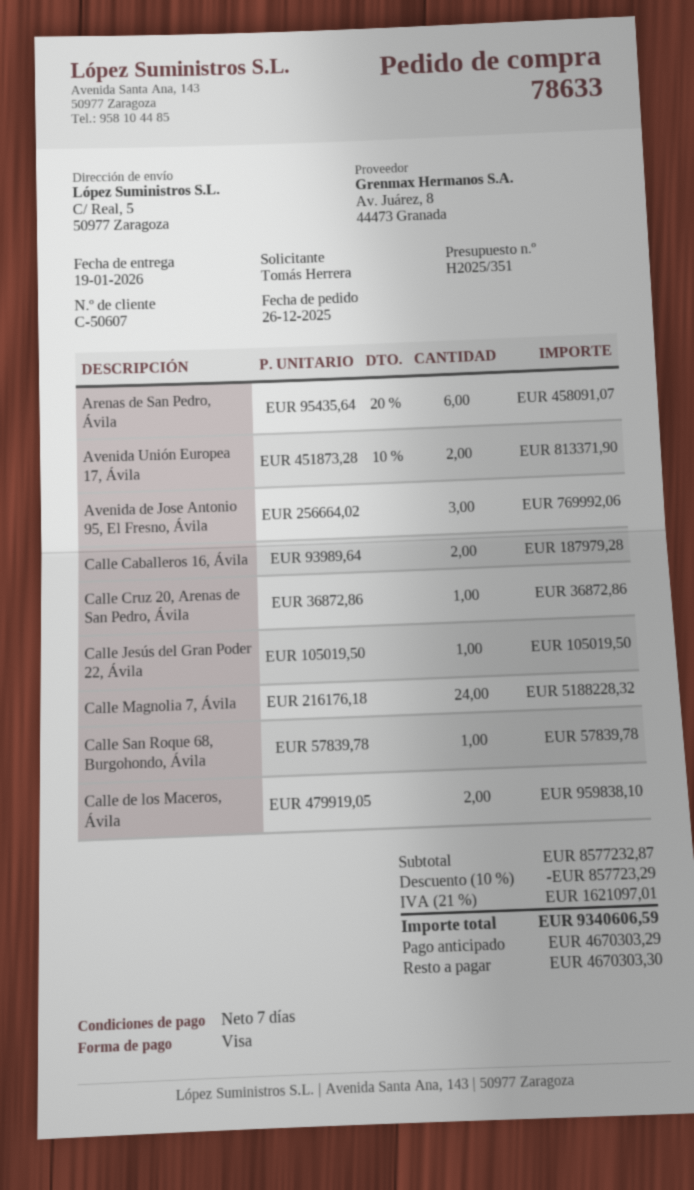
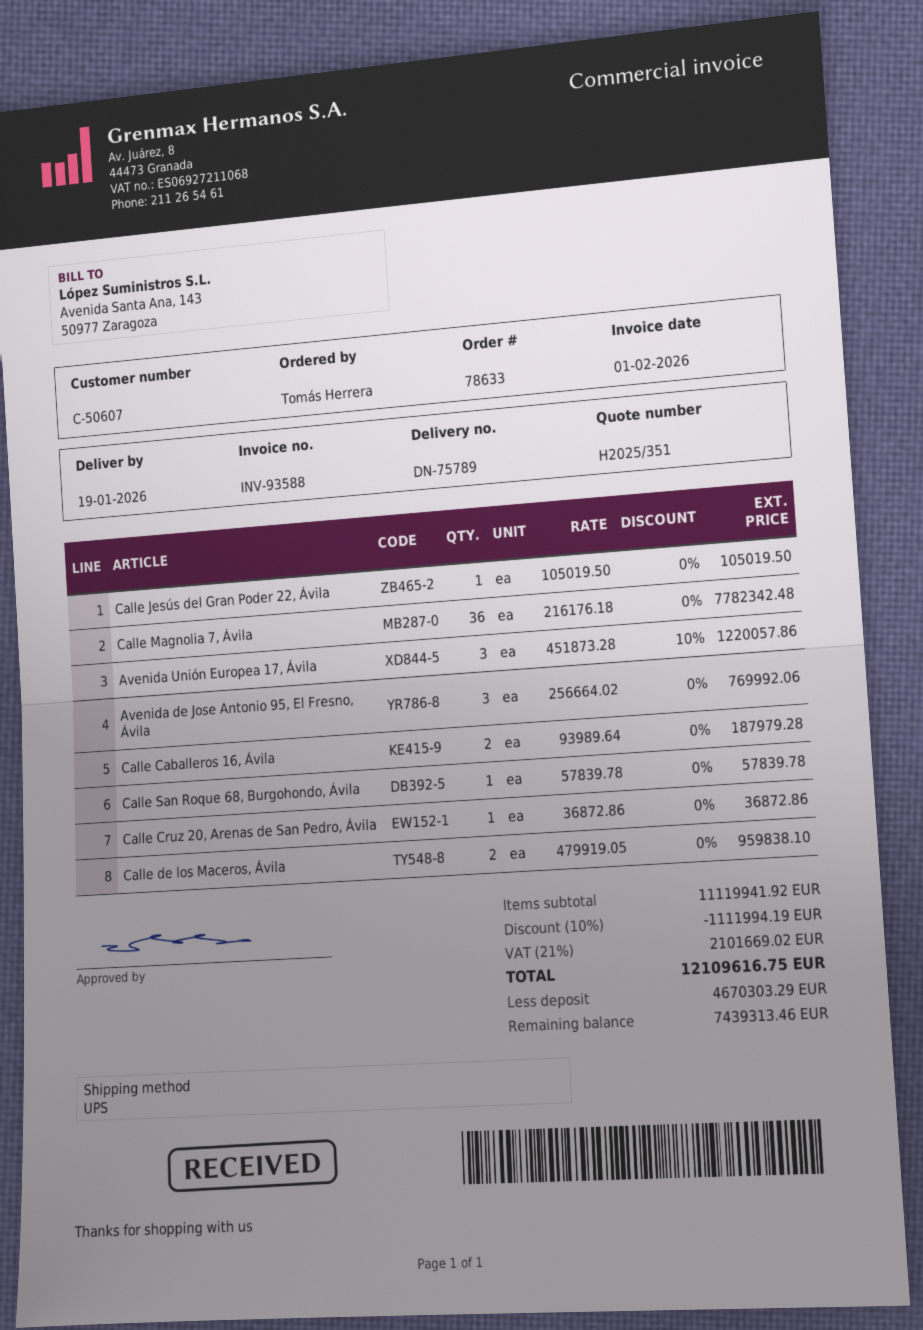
Arenas de San Pedro, Ávila: 6 x 95435.64 - 20% = 458091.07 -> none
Avenida Unión Europea 17, Ávila: 2 x 451873.28 - 10% = 813371.90 -> 3 x 451873.28 - 10% = 1220057.86
Calle Magnolia 7, Ávila: 24 x 216176.18 = 5188228.32 -> 36 x 216176.18 = 7782342.48
subtotal: 8577232.87 -> 11119941.92
discount: 10% = 857723.29 -> 10% = 1111994.19
tax: 21% = 1621097.01 -> 21% = 2101669.02
total: 9340606.59 -> 12109616.75
balance: 4670303.30 -> 7439313.46

